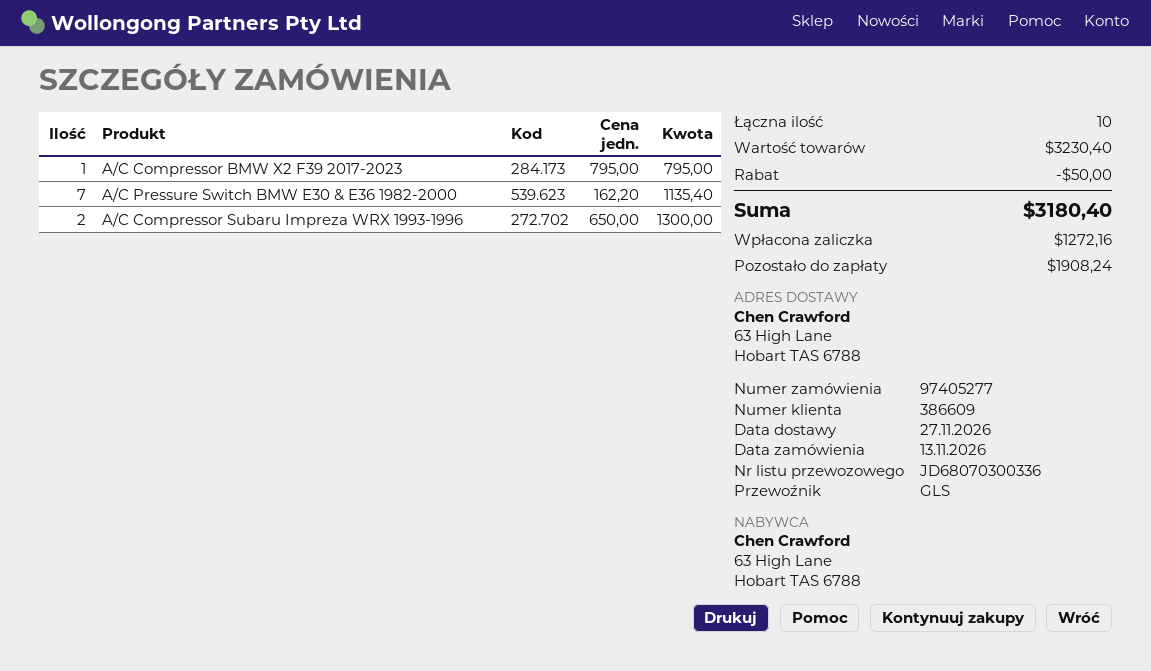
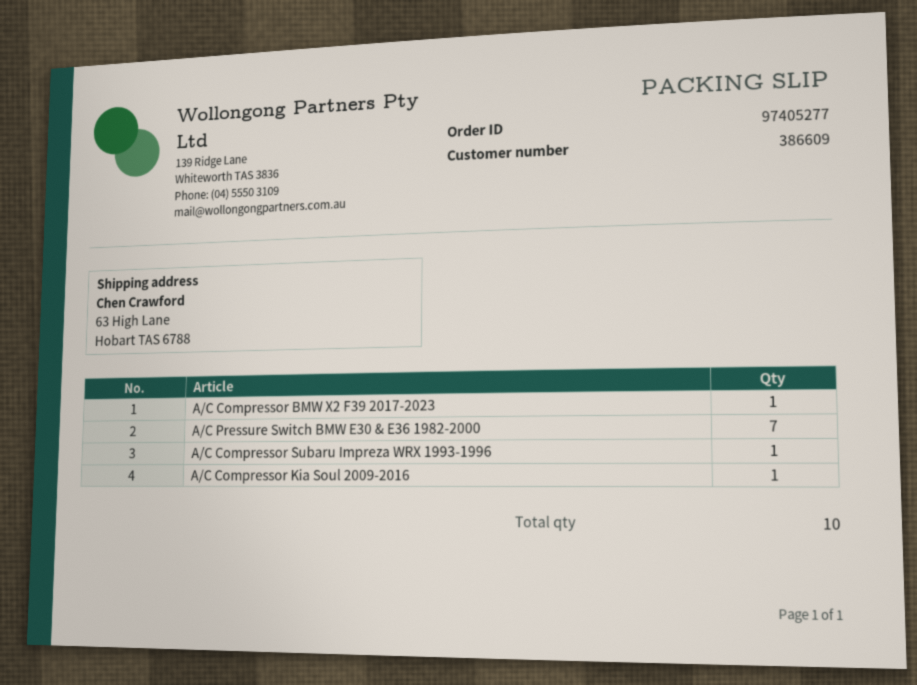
A/C Compressor Subaru Impreza WRX 1993-1996: 2 -> 1
A/C Compressor Kia Soul 2009-2016: none -> 1

